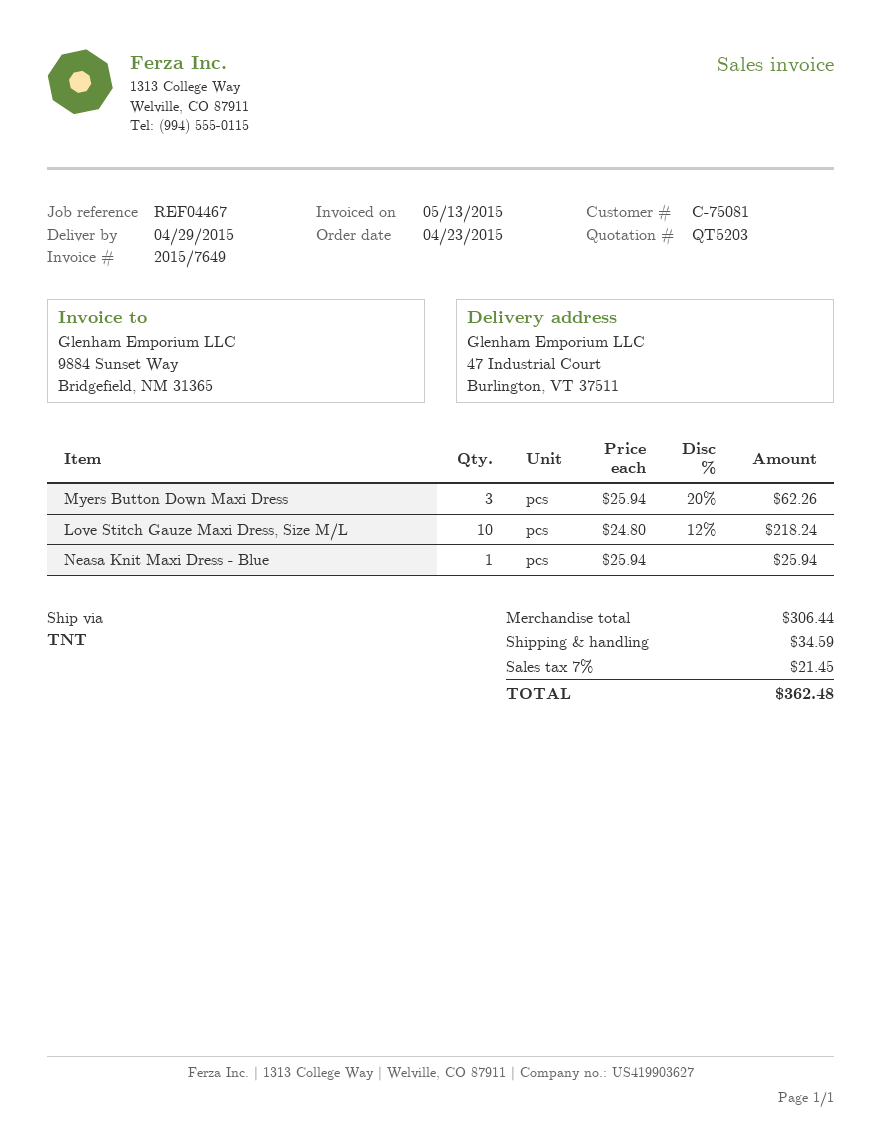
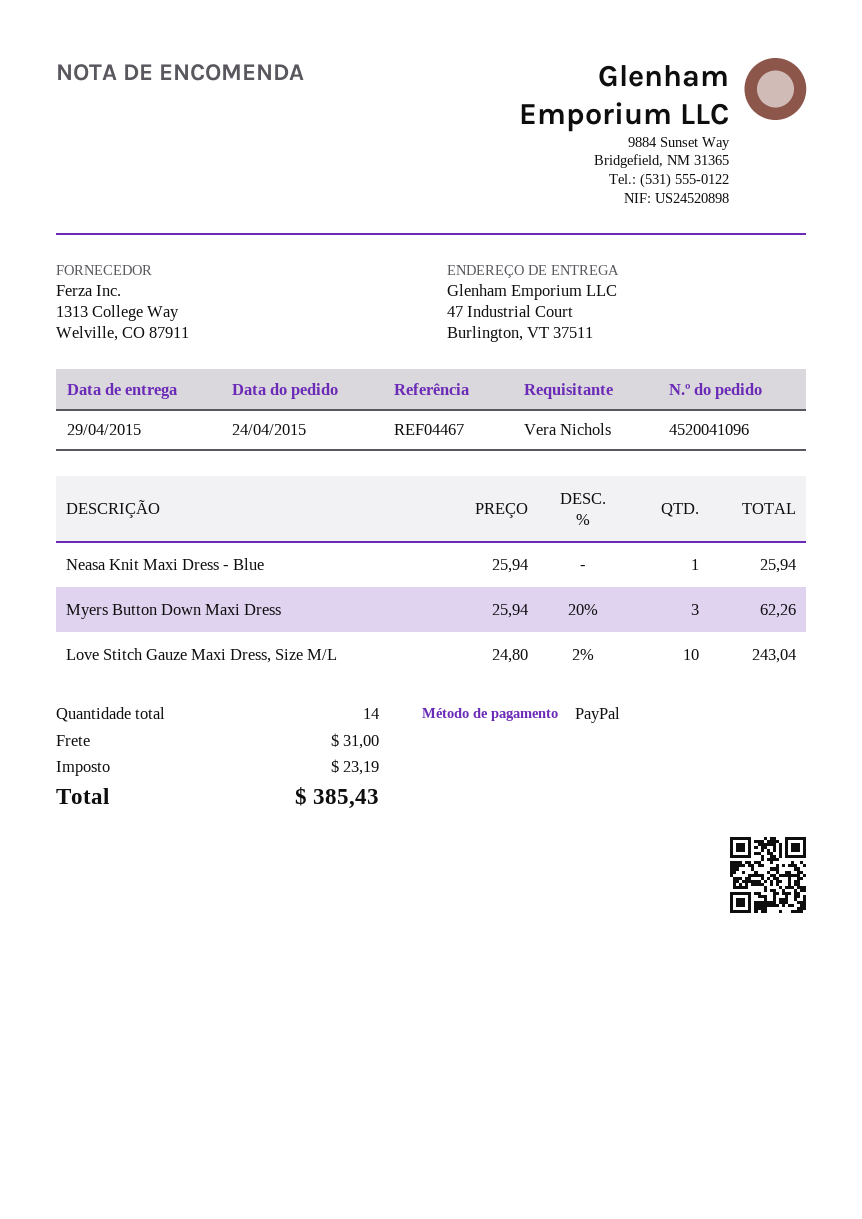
order date: 2015-04-23 -> 2015-04-24
Love Stitch Gauze Maxi Dress, Size M/L: 10 x 24.80 - 12% = 218.24 -> 10 x 24.80 - 2% = 243.04
shipping: 34.59 -> 31.00
tax: 21.45 -> 23.19
total: 362.48 -> 385.43

